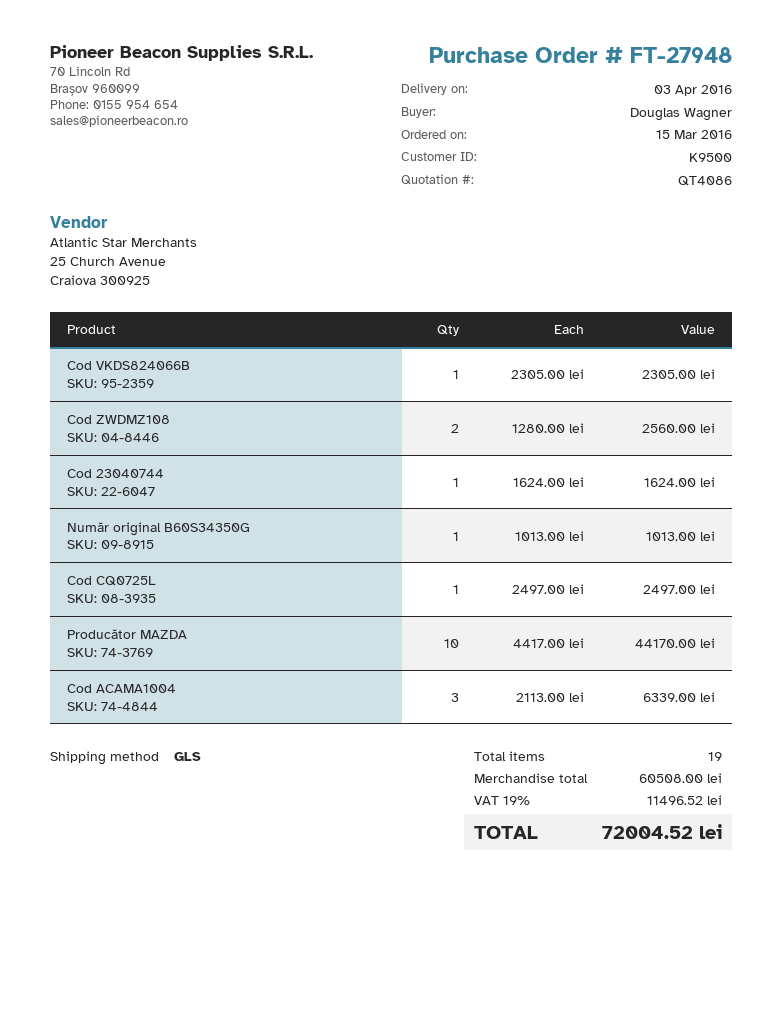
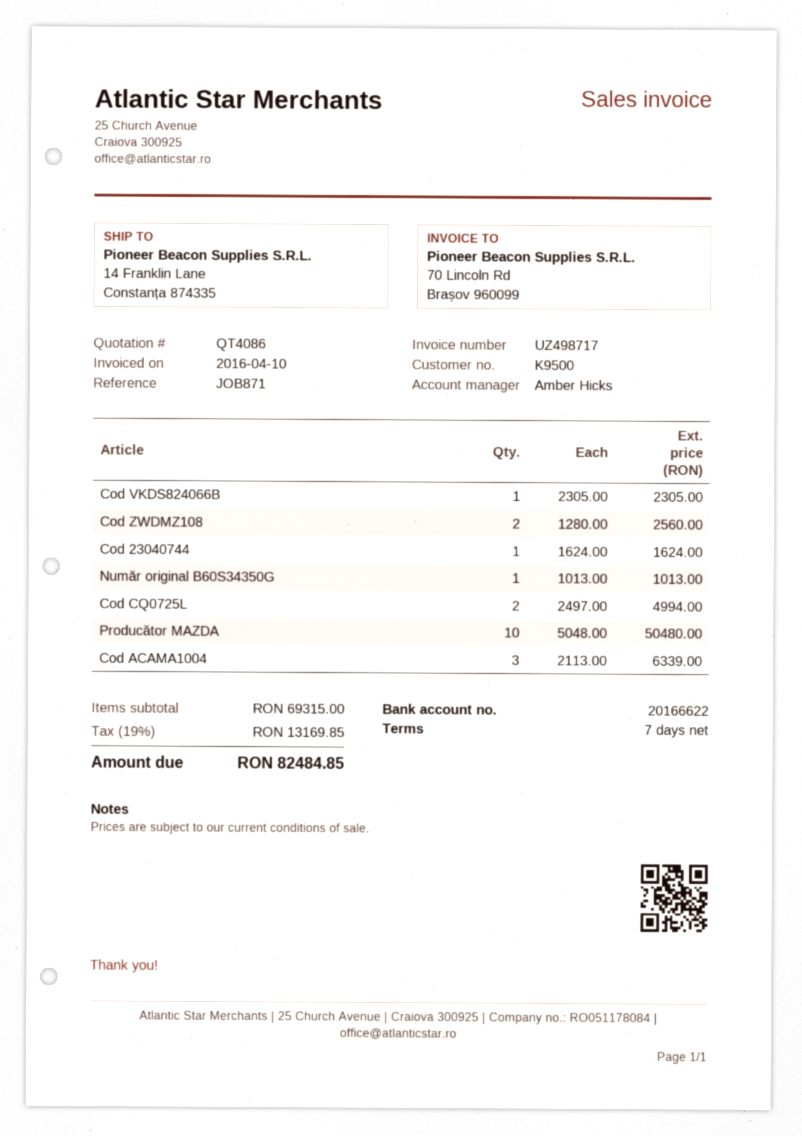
Cod CQ0725L: 1 x 2497.00 = 2497.00 -> 2 x 2497.00 = 4994.00
Producător MAZDA: 10 x 4417.00 = 44170.00 -> 10 x 5048.00 = 50480.00
subtotal: 60508.00 -> 69315.00
tax: 19% = 11496.52 -> 19% = 13169.85
total: 72004.52 -> 82484.85

